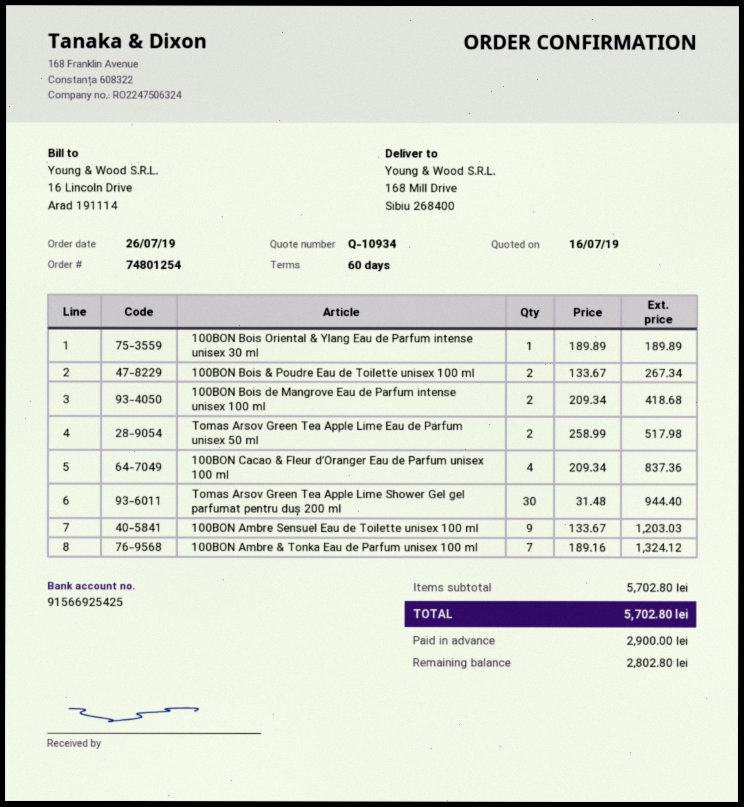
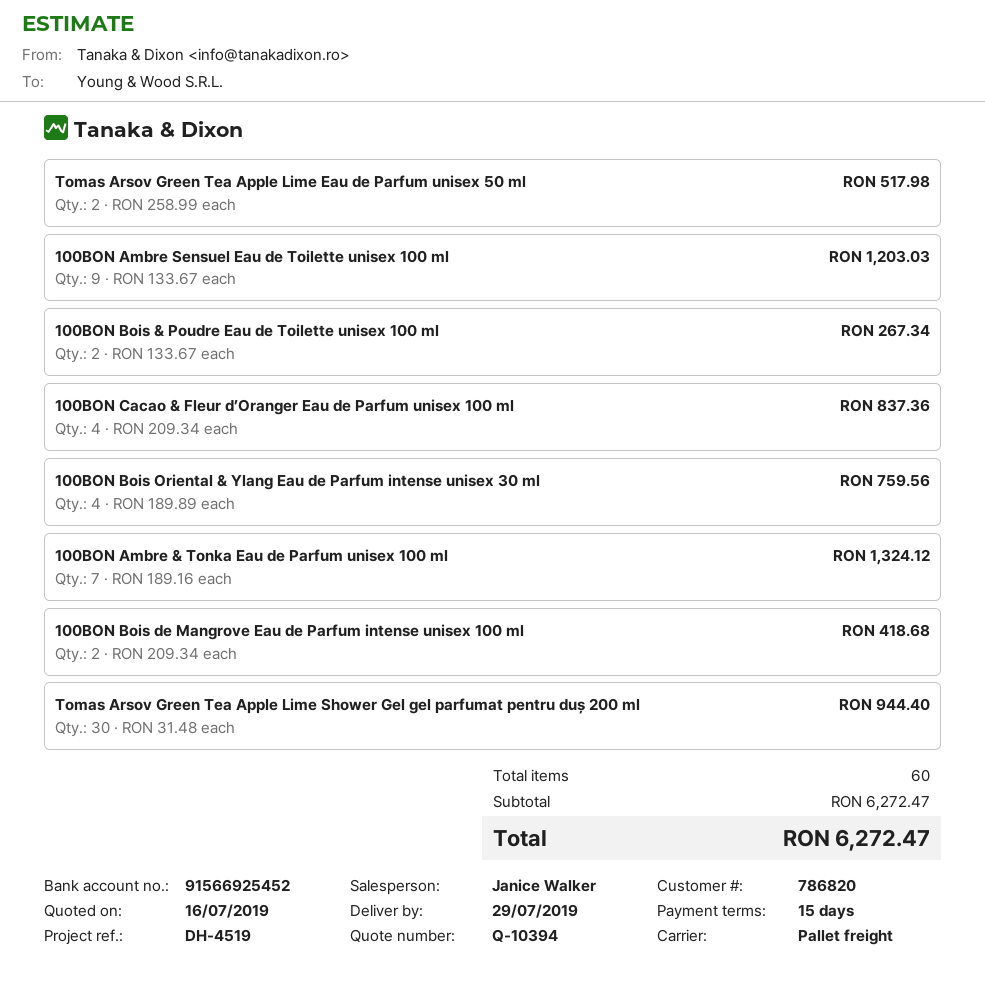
quote number: Q-10934 -> Q-10394
payment terms: 60 days -> 15 days
bank account: 91566925425 -> 91566925452
100BON Bois Oriental & Ylang Eau de Parfum intense unisex 30 ml: 1 x 189.89 = 189.89 -> 4 x 189.89 = 759.56
subtotal: 5702.80 -> 6272.47
total: 5702.80 -> 6272.47

